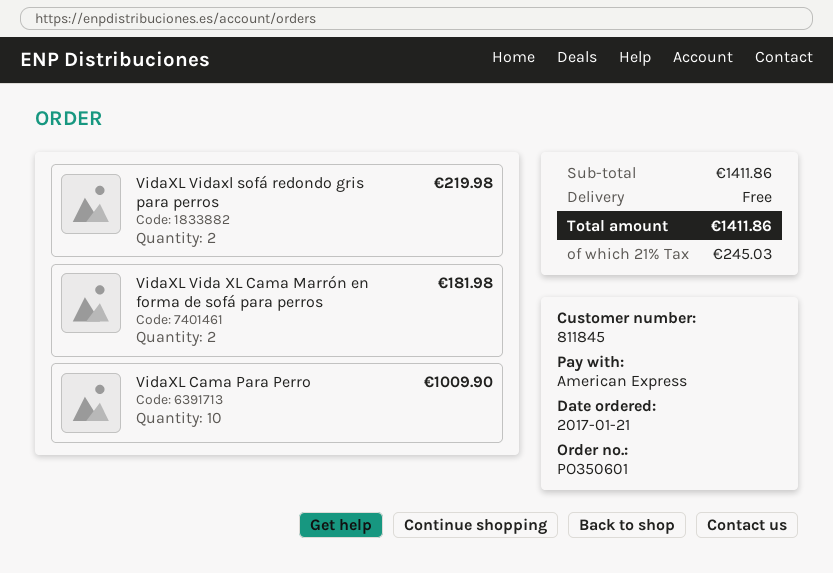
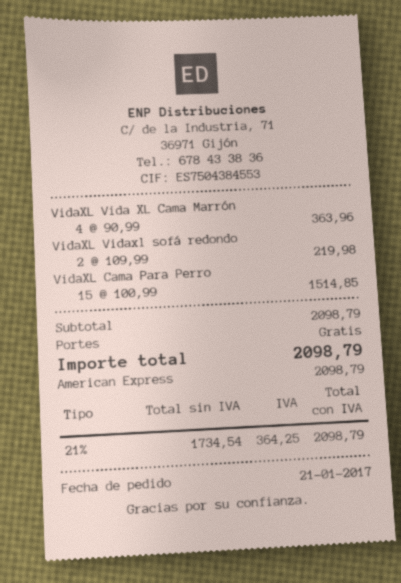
VidaXL Vida XL Cama Marrón en forma de sofá para perros: 2 for 181.98 -> 4 for 363.96
VidaXL Cama Para Perro: 10 for 1009.90 -> 15 for 1514.85
subtotal: 1411.86 -> 2098.79
tax: 21% = 245.03 -> 21% = 364.25
total: 1411.86 -> 2098.79

